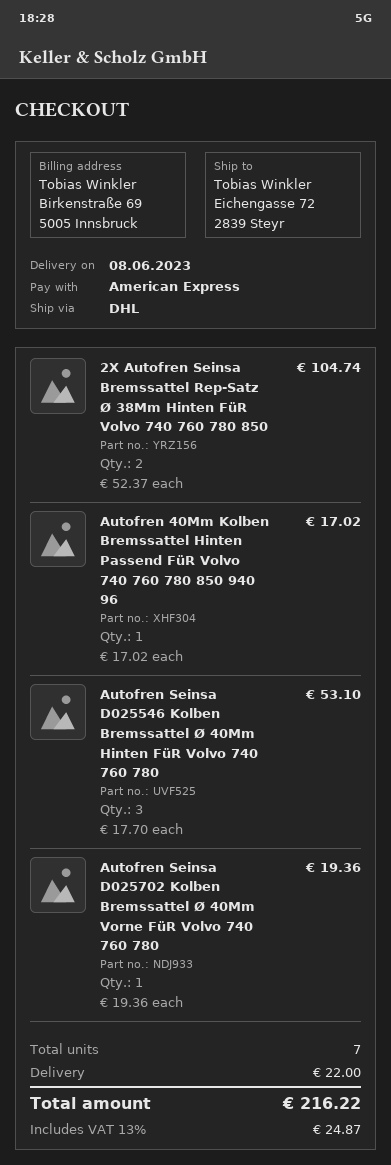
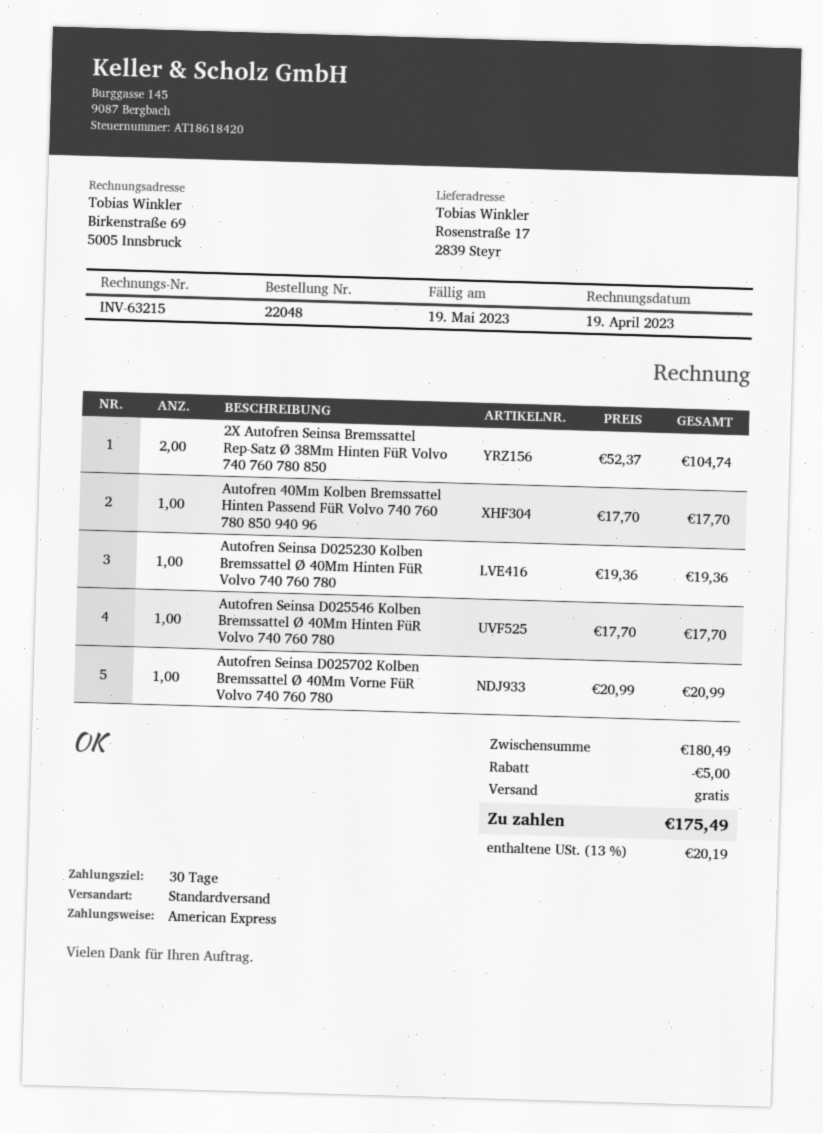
shipping method: DHL -> standard
ship to: Eichengasse 72, 2839 Steyr -> Rosenstraße 17, 2839 Steyr
Autofren 40Mm Kolben Bremssattel Hinten Passend FüR Volvo 740 760 780 850 940 96: 1 x 17.02 = 17.02 -> 1 x 17.70 = 17.70
Autofren Seinsa D025546 Kolben Bremssattel Ø 40Mm Hinten FüR Volvo 740 760 780: 3 x 17.70 = 53.10 -> 1 x 17.70 = 17.70
Autofren Seinsa D025702 Kolben Bremssattel Ø 40Mm Vorne FüR Volvo 740 760 780: 1 x 19.36 = 19.36 -> 1 x 20.99 = 20.99
Autofren Seinsa D025230 Kolben Bremssattel Ø 40Mm Hinten FüR Volvo 740 760 780: none -> 1 x 19.36 = 19.36
discount: none -> 5.00
shipping: 22.00 -> 0.00
tax: 13% = 24.87 -> 13% = 20.19
total: 216.22 -> 175.49

